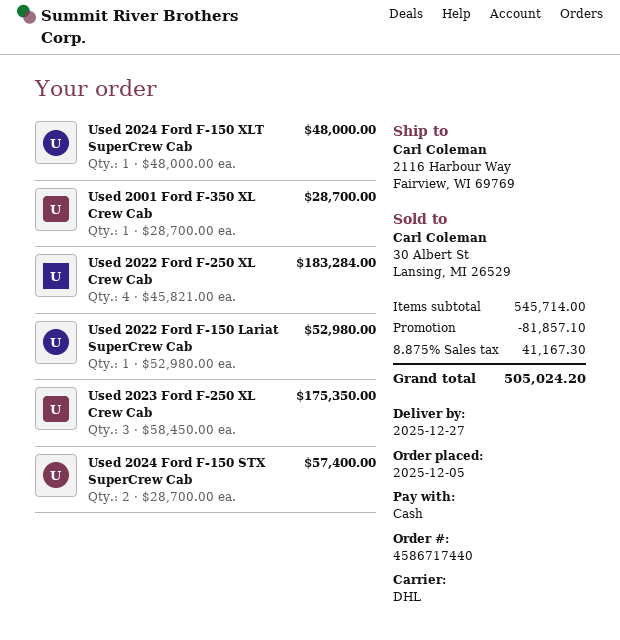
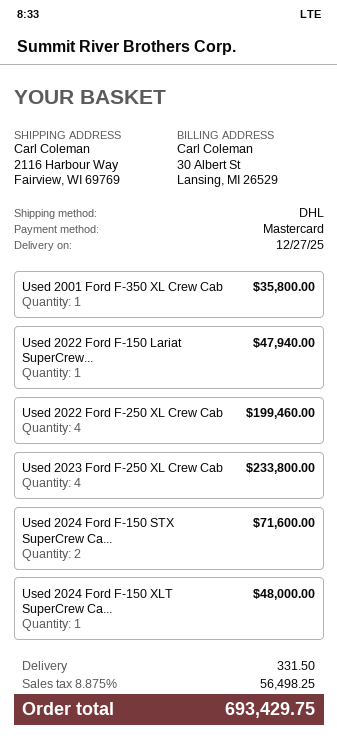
payment method: cash -> Mastercard
Used 2001 Ford F-350 XL Crew Cab: 1 for 28700.00 -> 1 for 35800.00
Used 2022 Ford F-250 XL Crew Cab: 4 for 183284.00 -> 4 for 199460.00
Used 2022 Ford F-150 Lariat SuperCrew Cab: 1 for 52980.00 -> 1 for 47940.00
Used 2023 Ford F-250 XL Crew Cab: 3 for 175350.00 -> 4 for 233800.00
Used 2024 Ford F-150 STX SuperCrew Cab: 2 for 57400.00 -> 2 for 71600.00
discount: 81857.10 -> none
shipping: none -> 331.50
tax: 8.875% = 41167.30 -> 8.875% = 56498.25
total: 505024.20 -> 693429.75

